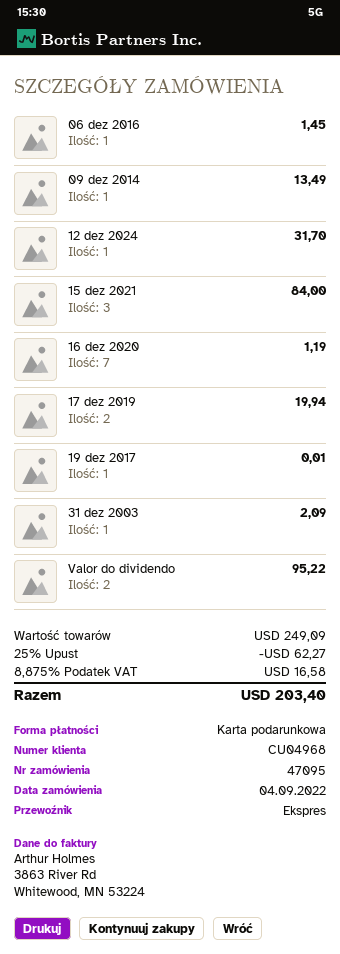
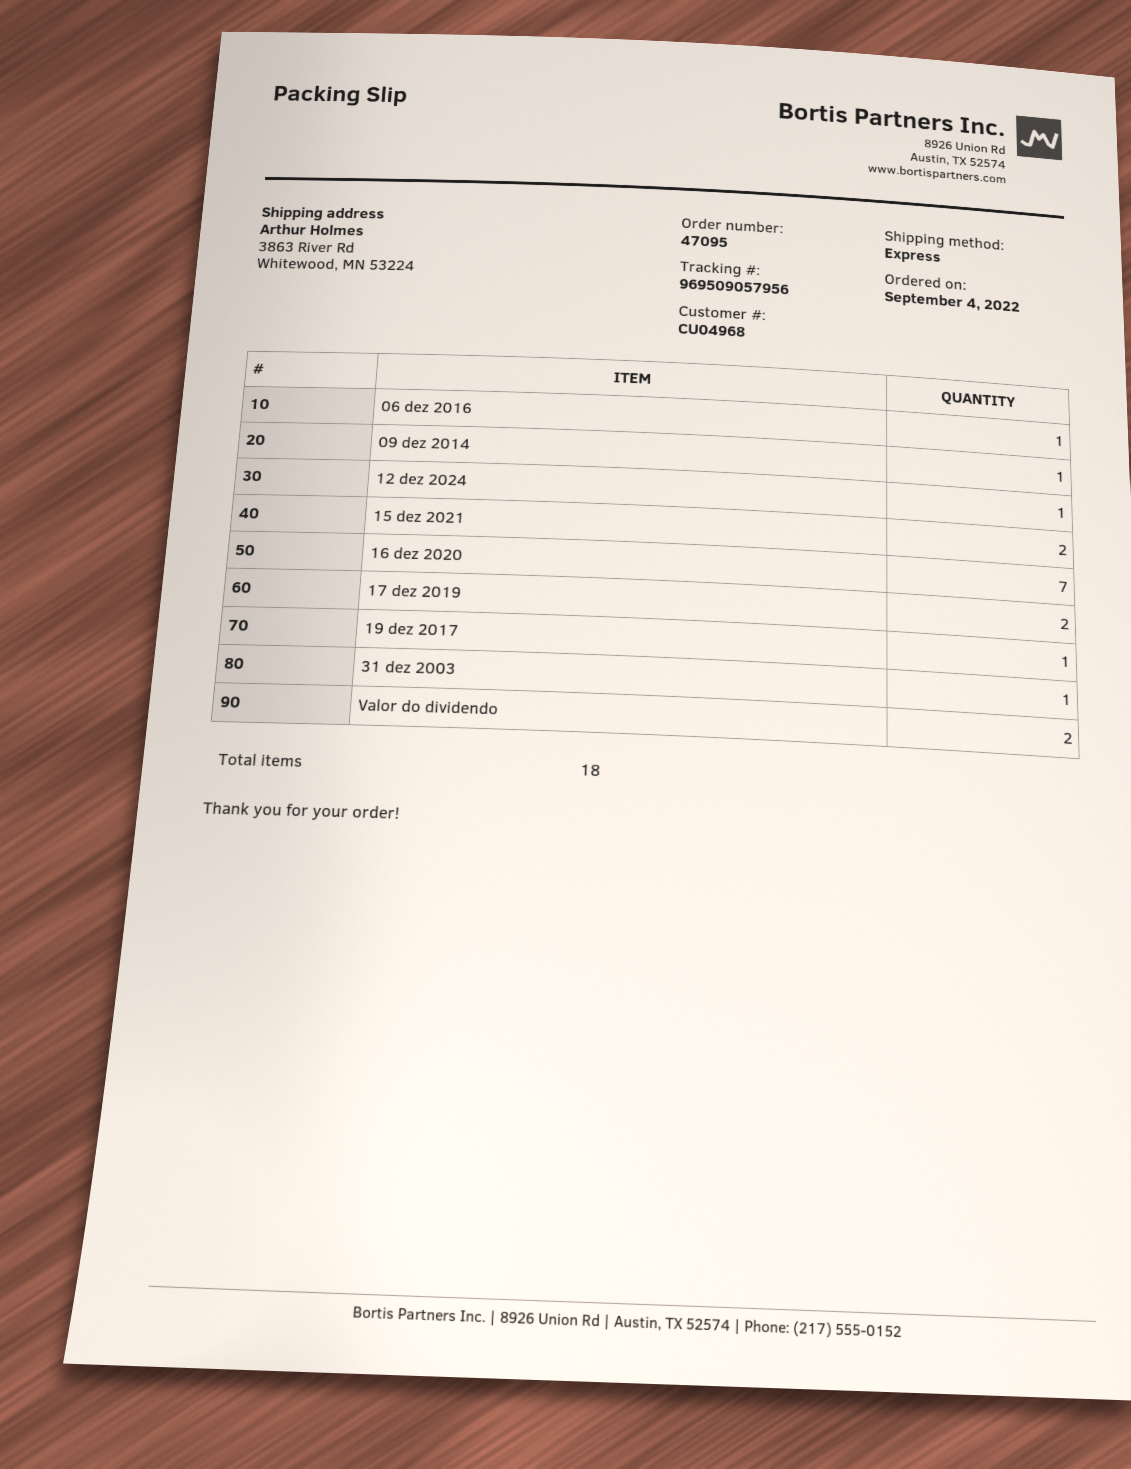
15 dez 2021: 3 -> 2

